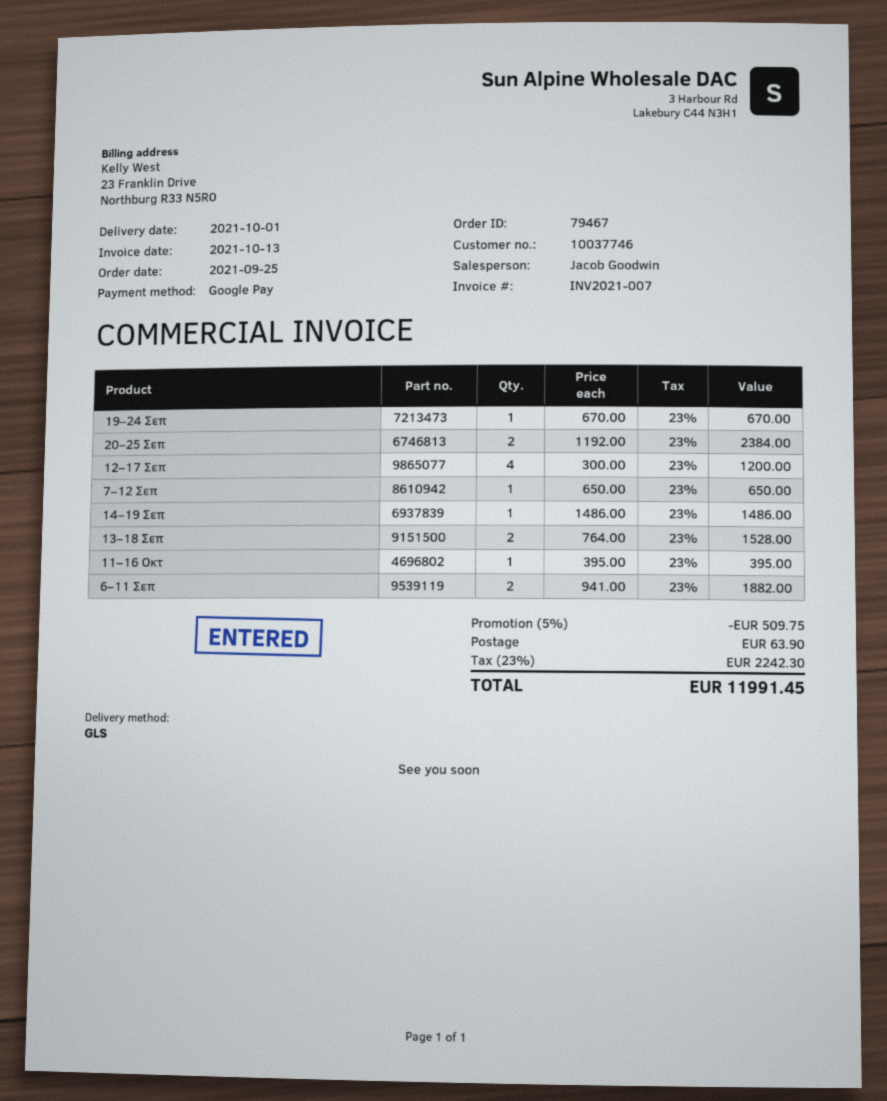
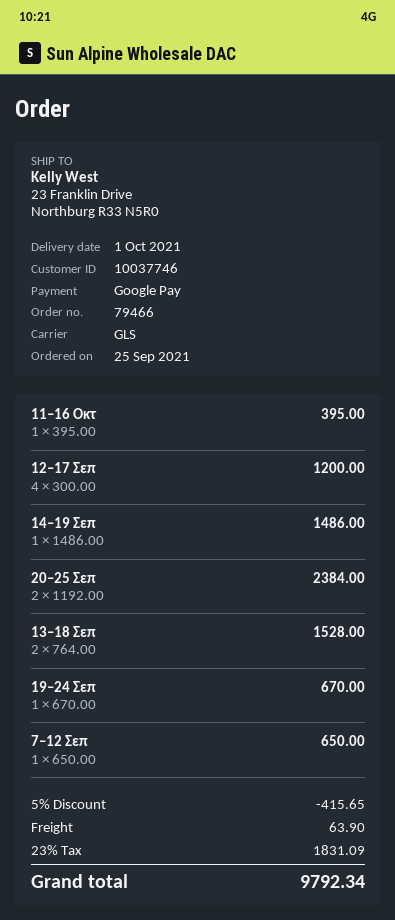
order number: 79467 -> 79466
6–11 Σεπ: 2 x 941.00 = 1882.00 -> none
discount: 5% = 509.75 -> 5% = 415.65
tax: 23% = 2242.30 -> 23% = 1831.09
total: 11991.45 -> 9792.34

